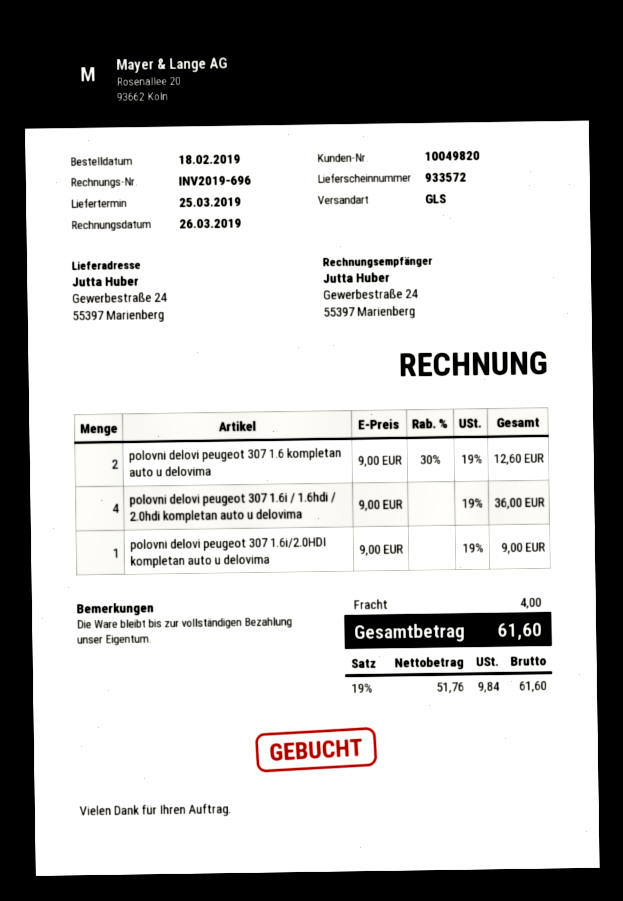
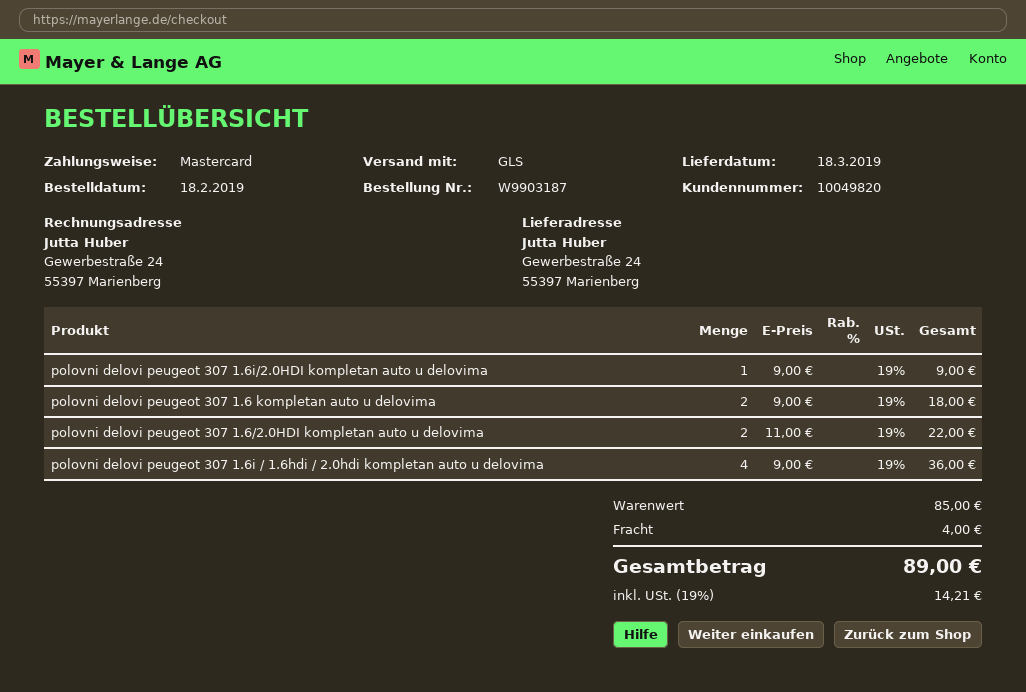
delivery date: 2019-03-25 -> 2019-03-18
polovni delovi peugeot 307 1.6 kompletan auto u delovima: 2 x 9.00 - 30% = 12.60 -> 2 x 9.00 = 18.00
polovni delovi peugeot 307 1.6/2.0HDI kompletan auto u delovima: none -> 2 x 11.00 = 22.00
tax: 19% = 9.84 -> 19% = 14.21
total: 61.60 -> 89.00

